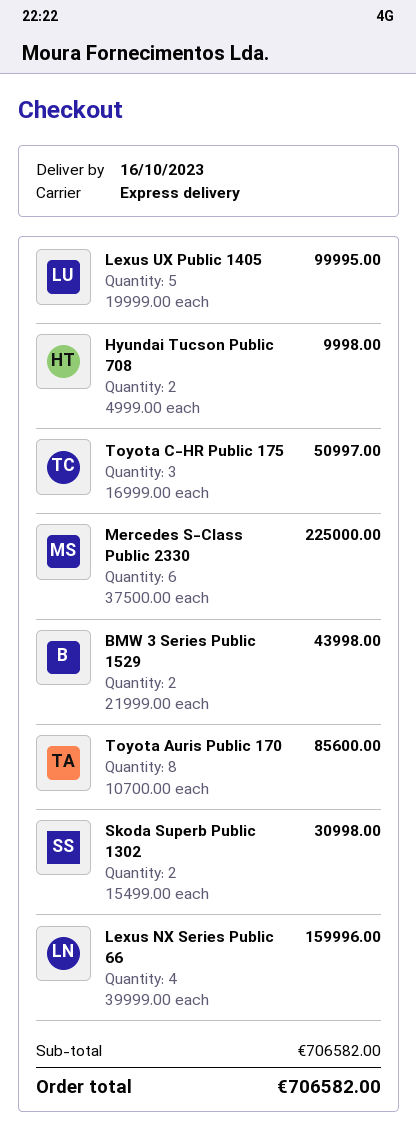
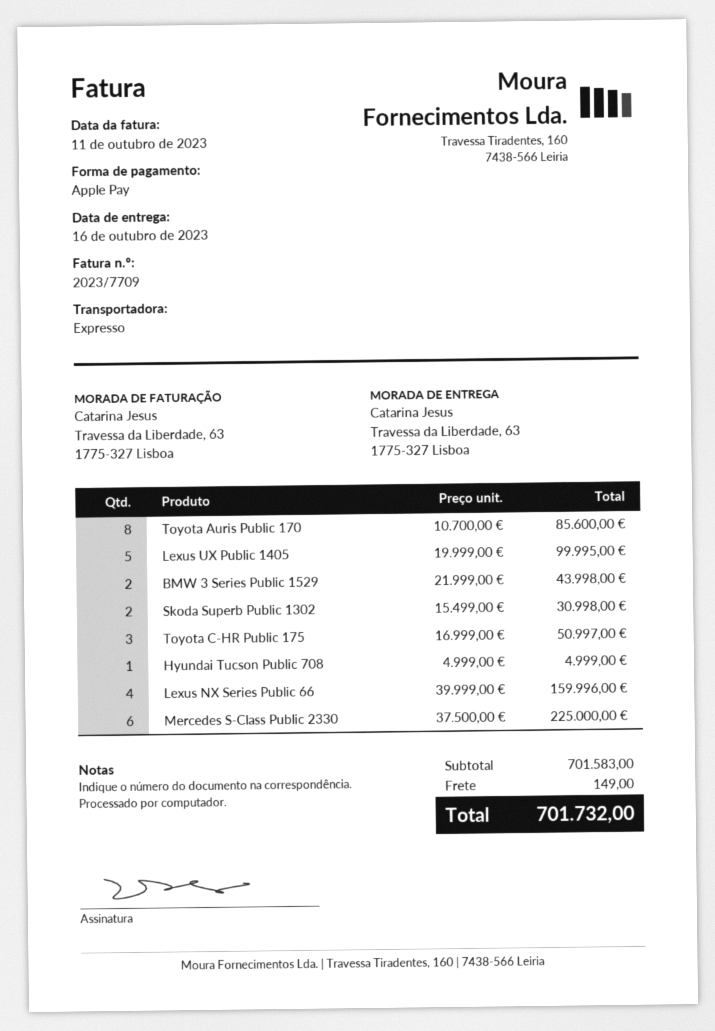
Hyundai Tucson Public 708: 2 x 4999.00 = 9998.00 -> 1 x 4999.00 = 4999.00
subtotal: 706582.00 -> 701583.00
shipping: none -> 149.00
total: 706582.00 -> 701732.00

